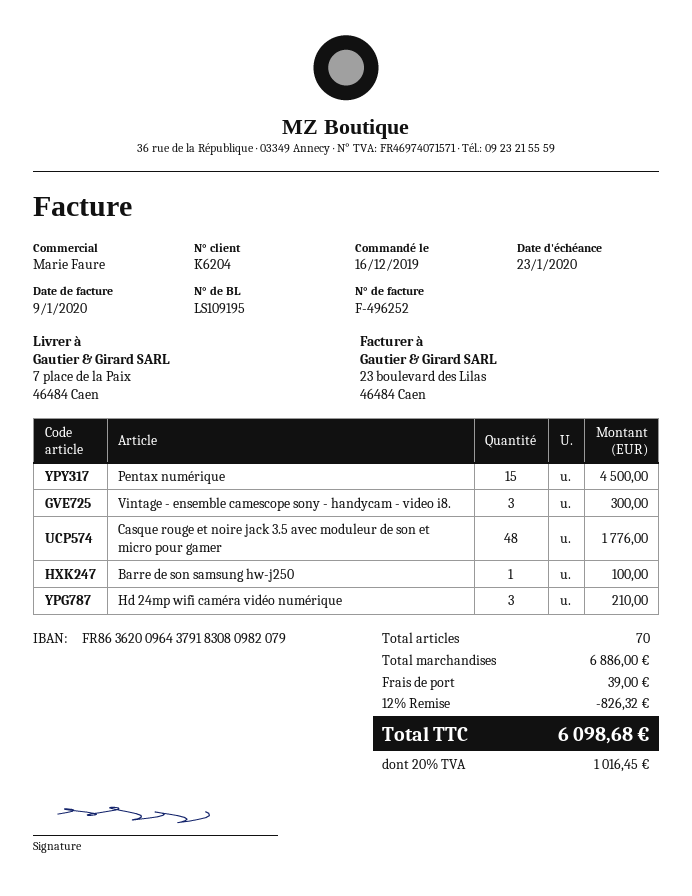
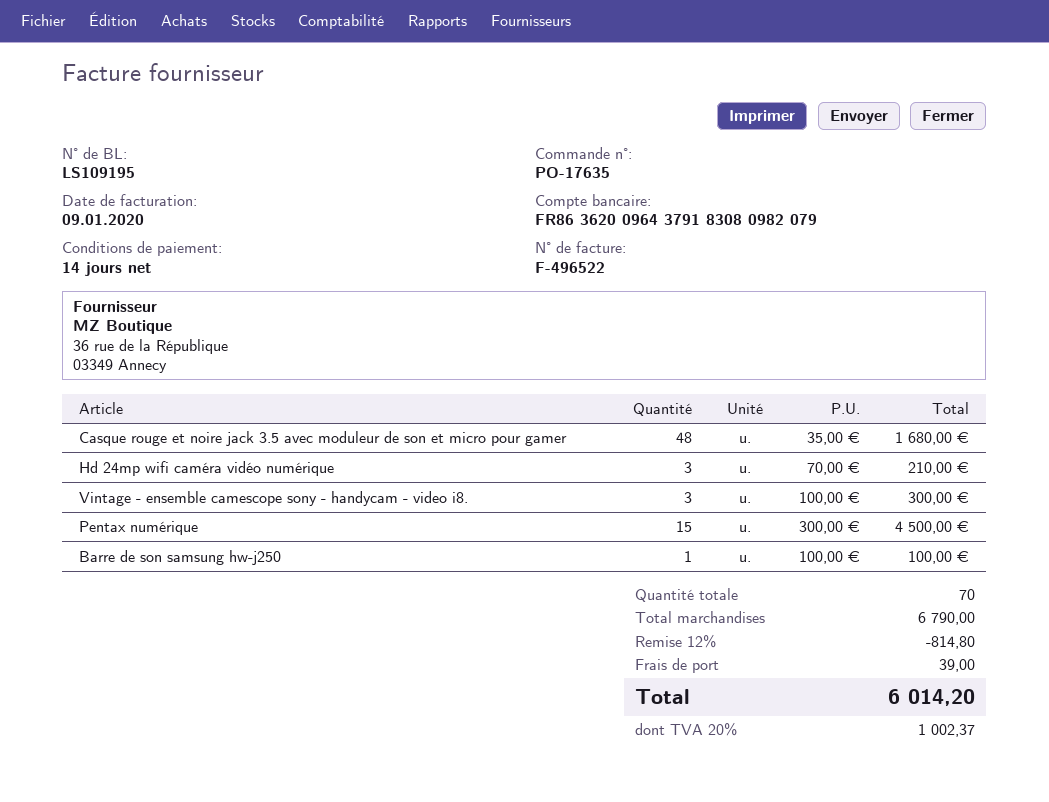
invoice number: F-496252 -> F-496522
Casque rouge et noire jack 3.5 avec moduleur de son et micro pour gamer: 48 for 1776.00 -> 48 for 1680.00
subtotal: 6886.00 -> 6790.00
discount: 12% = 826.32 -> 12% = 814.80
tax: 20% = 1016.45 -> 20% = 1002.37
total: 6098.68 -> 6014.20

